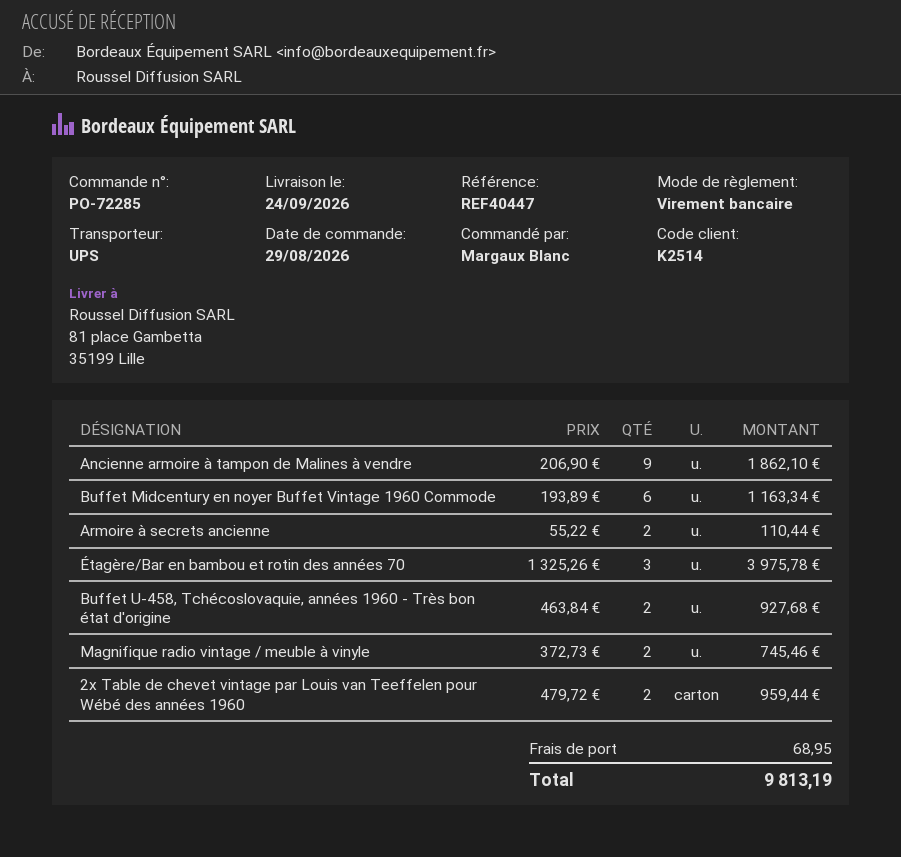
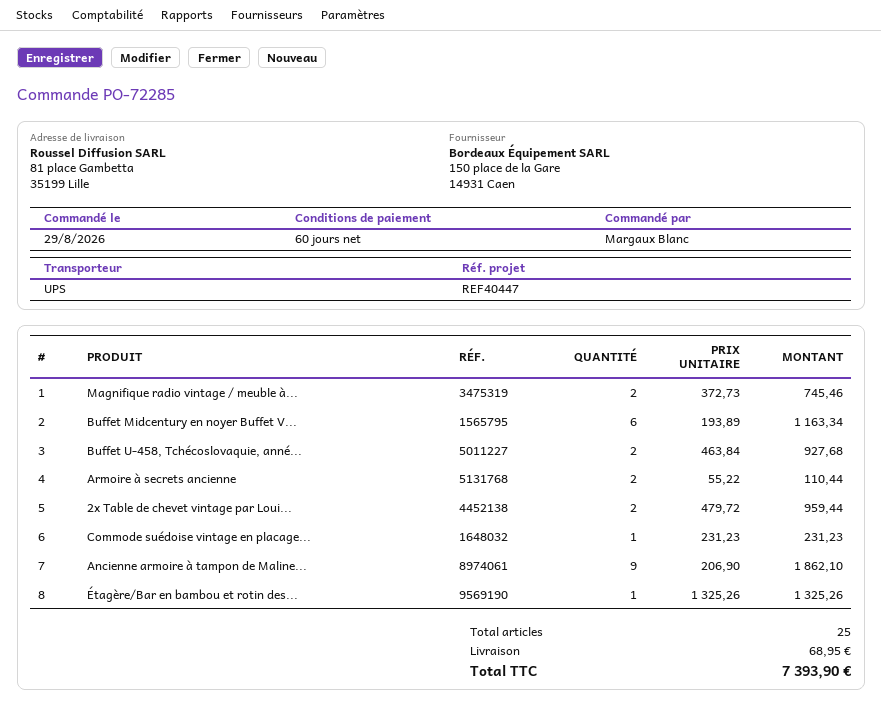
Étagère/Bar en bambou et rotin des années 70: 3 x 1325.26 = 3975.78 -> 1 x 1325.26 = 1325.26
Commode suédoise vintage en placage...: none -> 1 x 231.23 = 231.23
total: 9813.19 -> 7393.90

